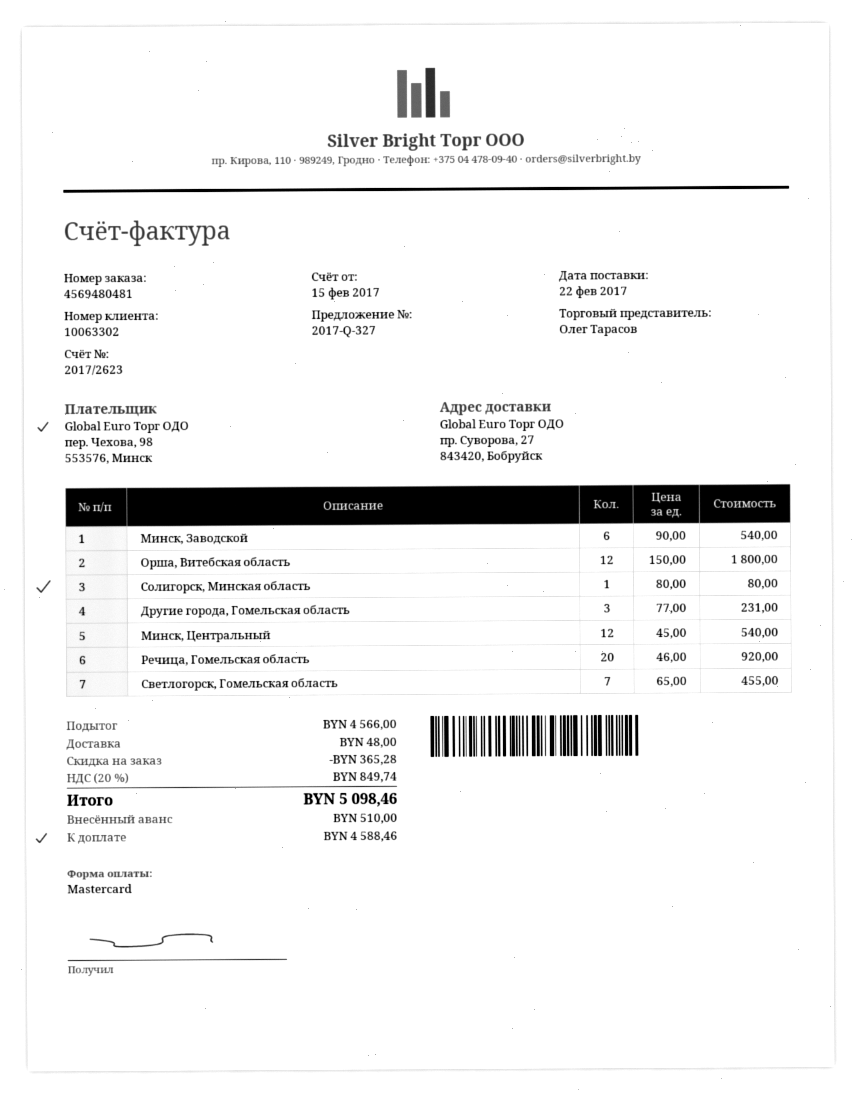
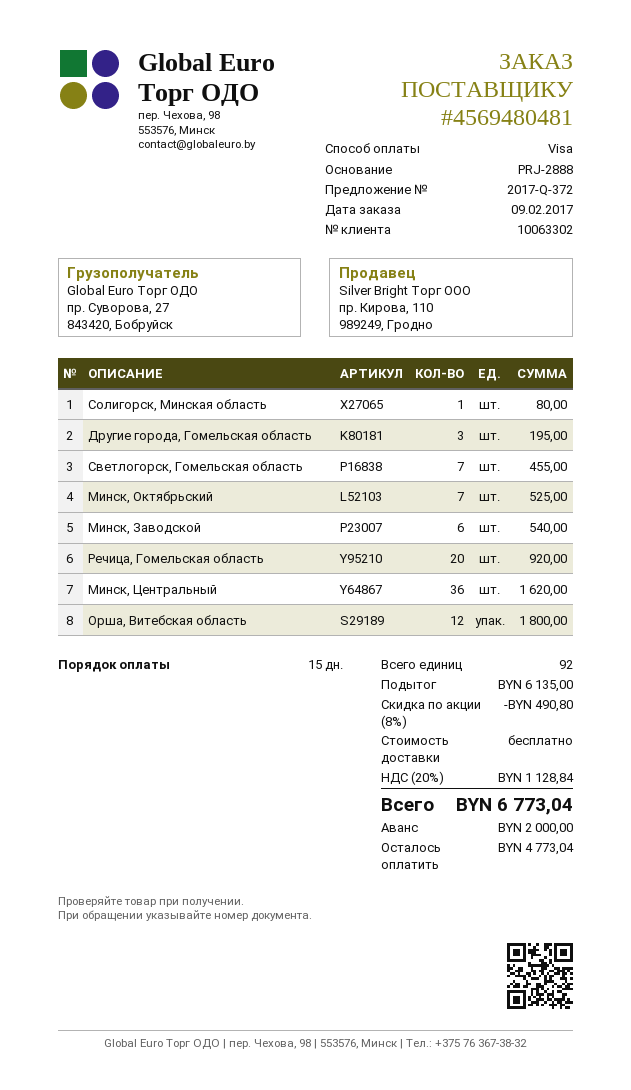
quote number: 2017-Q-327 -> 2017-Q-372
payment method: Mastercard -> Visa
Другие города, Гомельская область: 3 for 231.00 -> 3 for 195.00
Минск, Центральный: 12 for 540.00 -> 36 for 1620.00
Минск, Октябрьский: none -> 7 for 525.00
subtotal: 4566.00 -> 6135.00
discount: 365.28 -> 490.80
shipping: 48.00 -> 0.00
tax: 20% = 849.74 -> 20% = 1128.84
total: 5098.46 -> 6773.04
deposit: 510.00 -> 2000.00
balance: 4588.46 -> 4773.04

